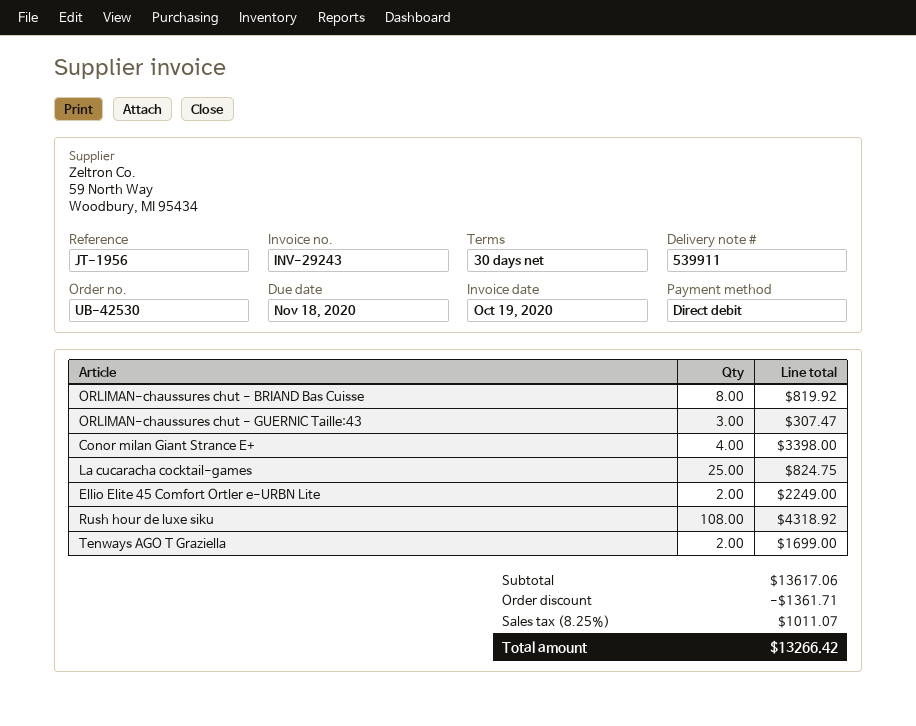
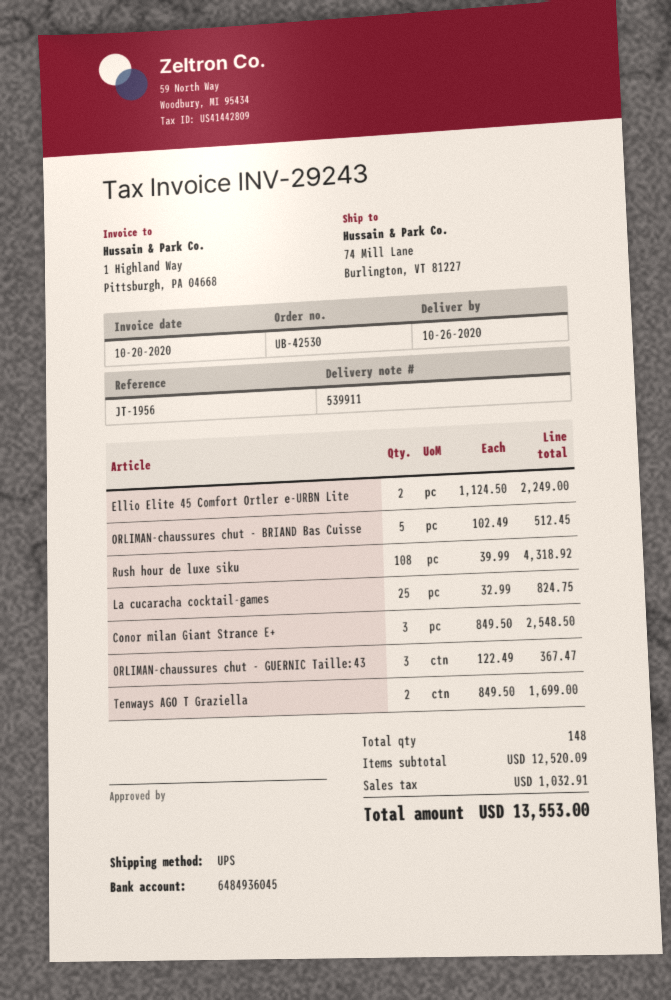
invoice date: 2020-10-19 -> 2020-10-20
ORLIMAN-chaussures chut - BRIAND Bas Cuisse: 8 for 819.92 -> 5 for 512.45
ORLIMAN-chaussures chut - GUERNIC Taille:43: 3 for 307.47 -> 3 for 367.47
Conor milan Giant Strance E+: 4 for 3398.00 -> 3 for 2548.50
subtotal: 13617.06 -> 12520.09
discount: 1361.71 -> none
tax: 1011.07 -> 1032.91
total: 13266.42 -> 13553.00

